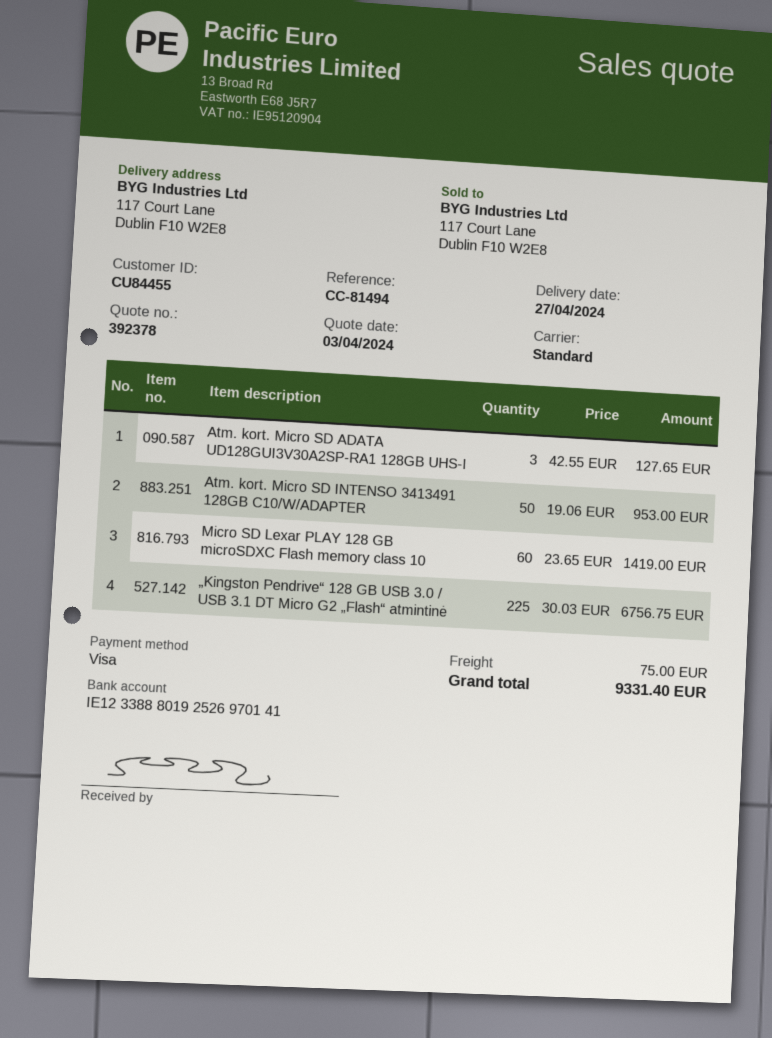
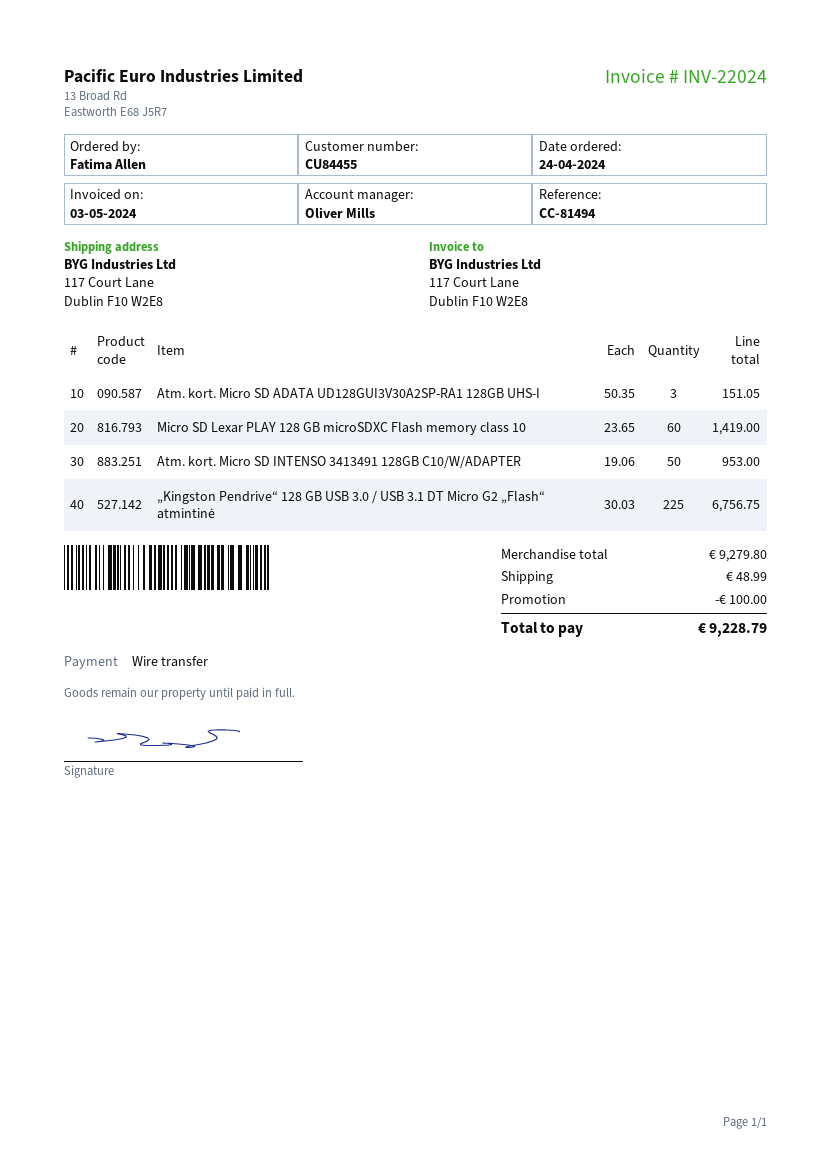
payment method: Visa -> bank transfer
Atm. kort. Micro SD ADATA UD128GUI3V30A2SP-RA1 128GB UHS-I: 3 x 42.55 = 127.65 -> 3 x 50.35 = 151.05
discount: none -> 100.00
shipping: 75.00 -> 48.99
total: 9331.40 -> 9228.79

